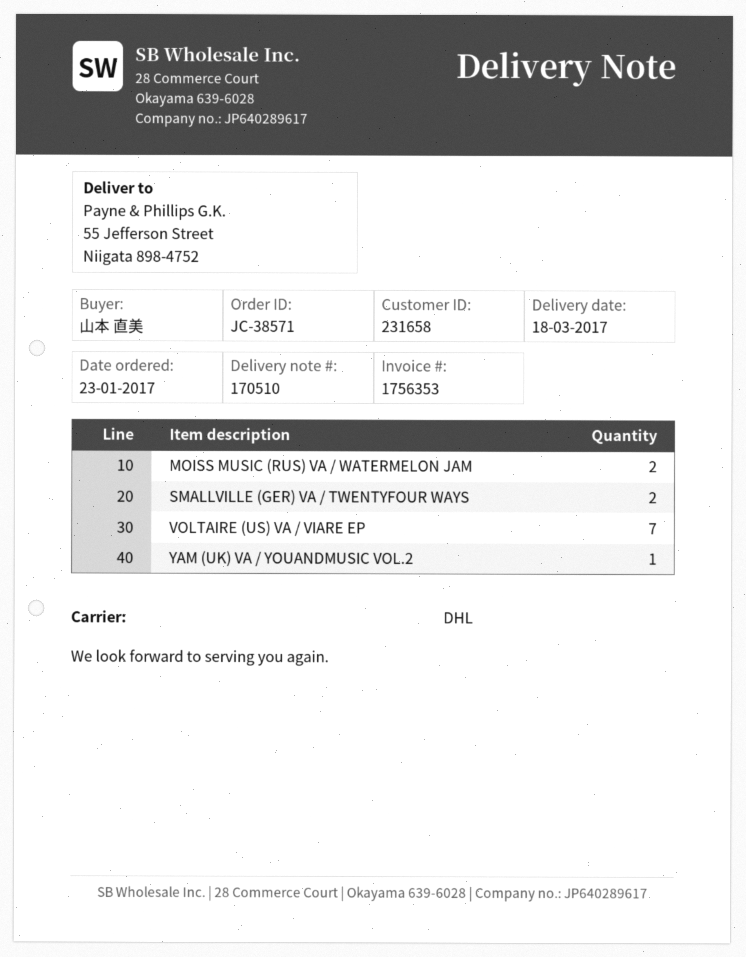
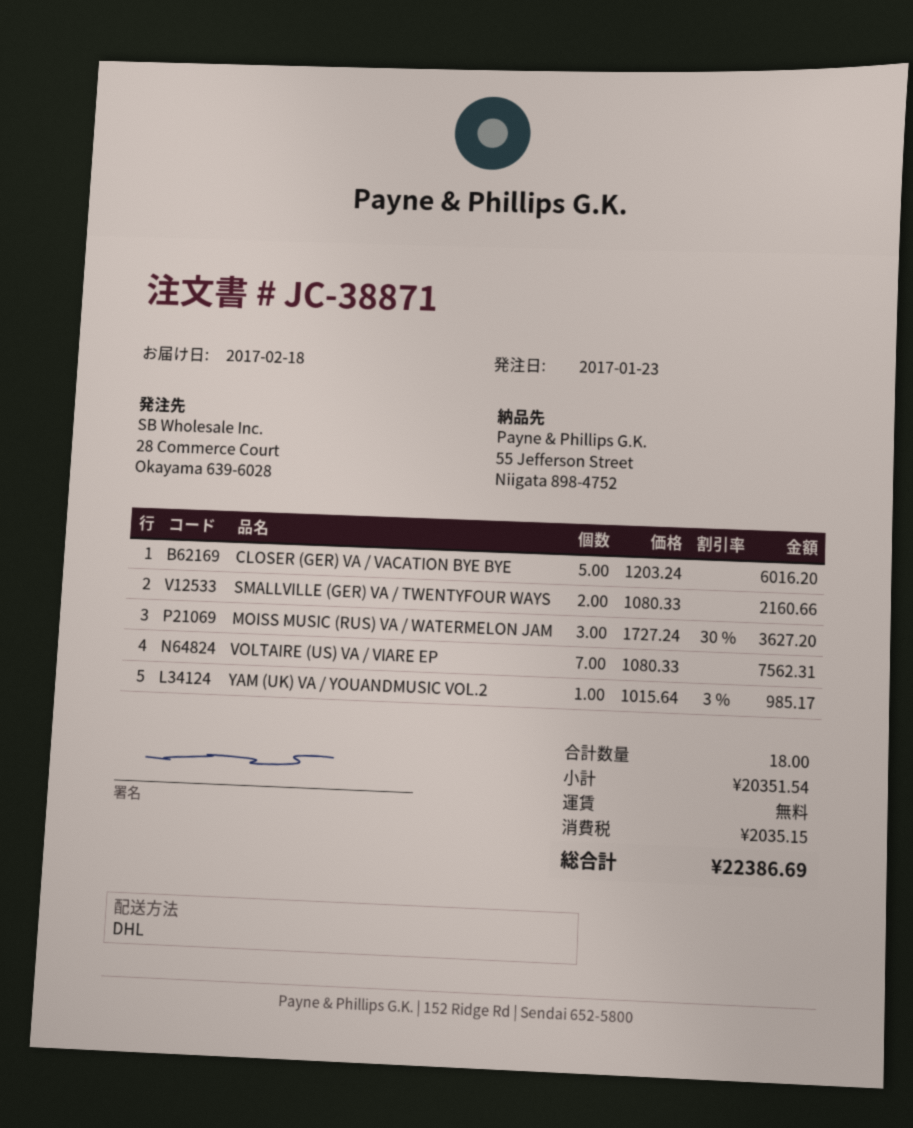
order number: JC-38571 -> JC-38871
delivery date: 2017-03-18 -> 2017-02-18
MOISS MUSIC (RUS) VA / WATERMELON JAM: 2 -> 3
CLOSER (GER) VA / VACATION BYE BYE: none -> 5

